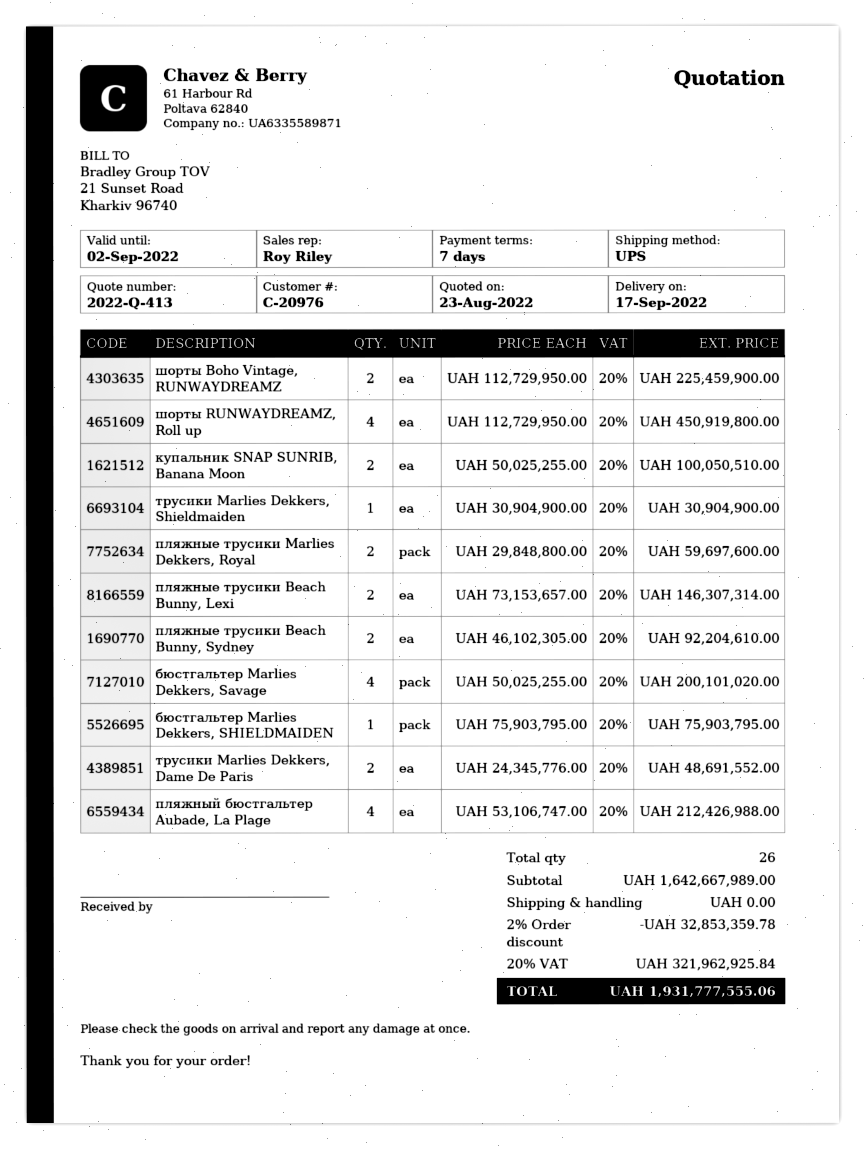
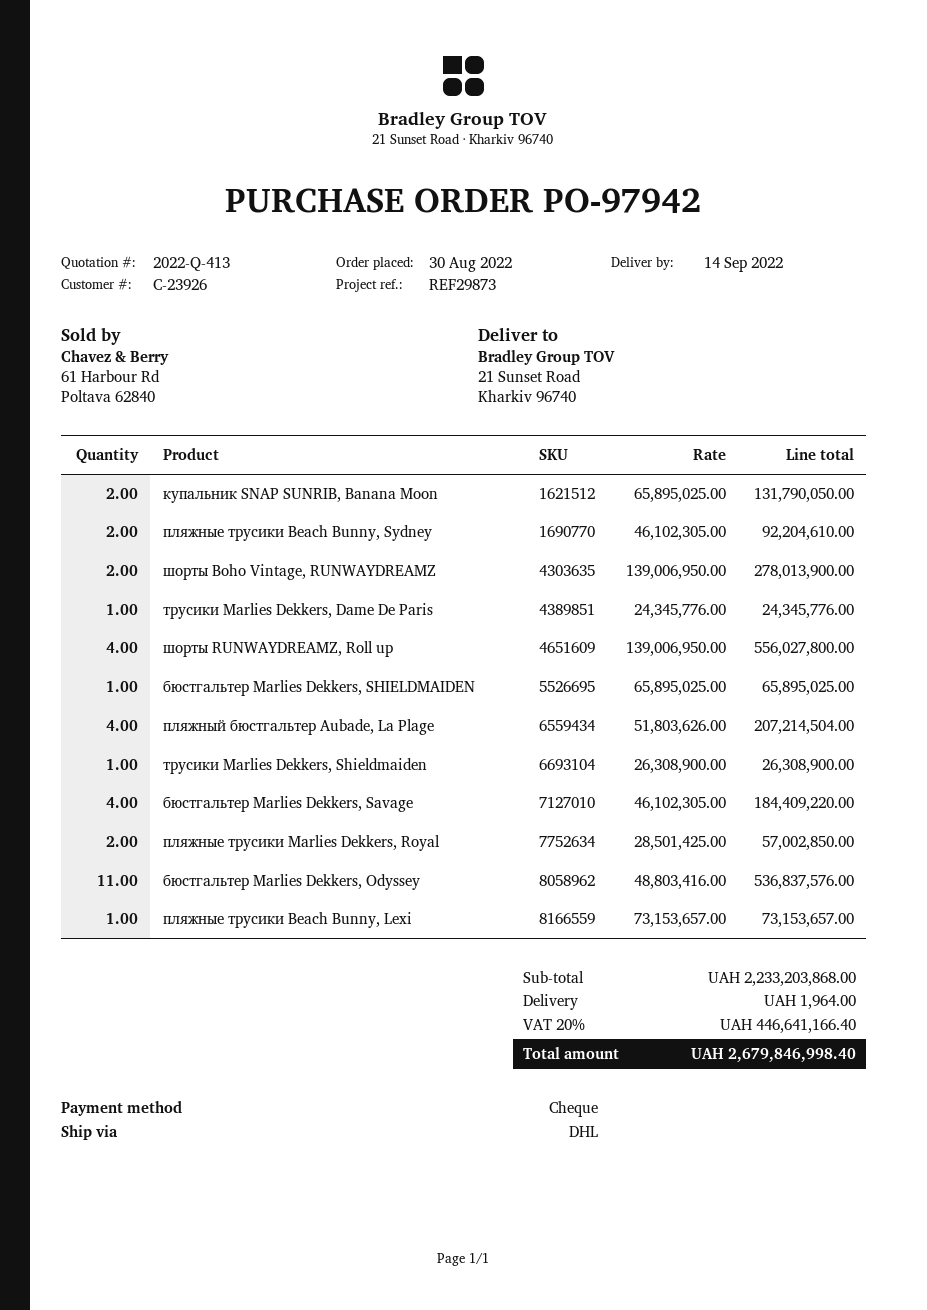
delivery date: 2022-09-17 -> 2022-09-14
customer number: C-20976 -> C-23926
shipping method: UPS -> DHL
шорты Boho Vintage, RUNWAYDREAMZ: 2 x 112729950.00 = 225459900.00 -> 2 x 139006950.00 = 278013900.00
шорты RUNWAYDREAMZ, Roll up: 4 x 112729950.00 = 450919800.00 -> 4 x 139006950.00 = 556027800.00
купальник SNAP SUNRIB, Banana Moon: 2 x 50025255.00 = 100050510.00 -> 2 x 65895025.00 = 131790050.00
трусики Marlies Dekkers, Shieldmaiden: 1 x 30904900.00 = 30904900.00 -> 1 x 26308900.00 = 26308900.00
пляжные трусики Marlies Dekkers, Royal: 2 x 29848800.00 = 59697600.00 -> 2 x 28501425.00 = 57002850.00
пляжные трусики Beach Bunny, Lexi: 2 x 73153657.00 = 146307314.00 -> 1 x 73153657.00 = 73153657.00
бюстгальтер Marlies Dekkers, Savage: 4 x 50025255.00 = 200101020.00 -> 4 x 46102305.00 = 184409220.00
бюстгальтер Marlies Dekkers, SHIELDMAIDEN: 1 x 75903795.00 = 75903795.00 -> 1 x 65895025.00 = 65895025.00
трусики Marlies Dekkers, Dame De Paris: 2 x 24345776.00 = 48691552.00 -> 1 x 24345776.00 = 24345776.00
пляжный бюстгальтер Aubade, La Plage: 4 x 53106747.00 = 212426988.00 -> 4 x 51803626.00 = 207214504.00
бюстгальтер Marlies Dekkers, Odyssey: none -> 11 x 48803416.00 = 536837576.00
subtotal: 1642667989.00 -> 2233203868.00
discount: 2% = 32853359.78 -> none
shipping: 0.00 -> 1964.00
tax: 20% = 321962925.84 -> 20% = 446641166.40
total: 1931777555.06 -> 2679846998.40

